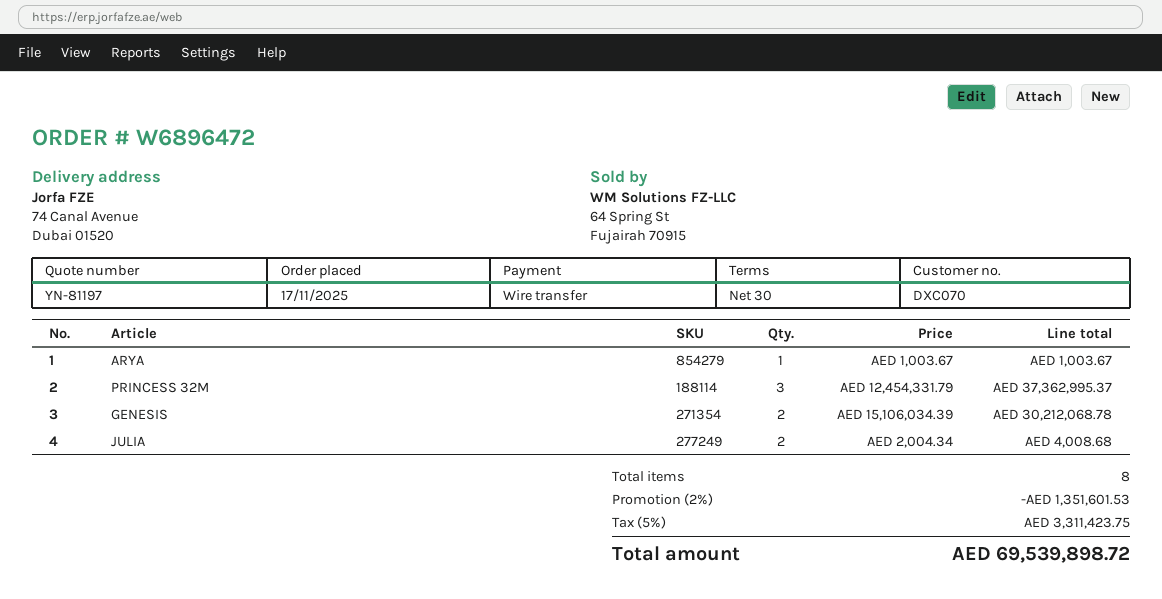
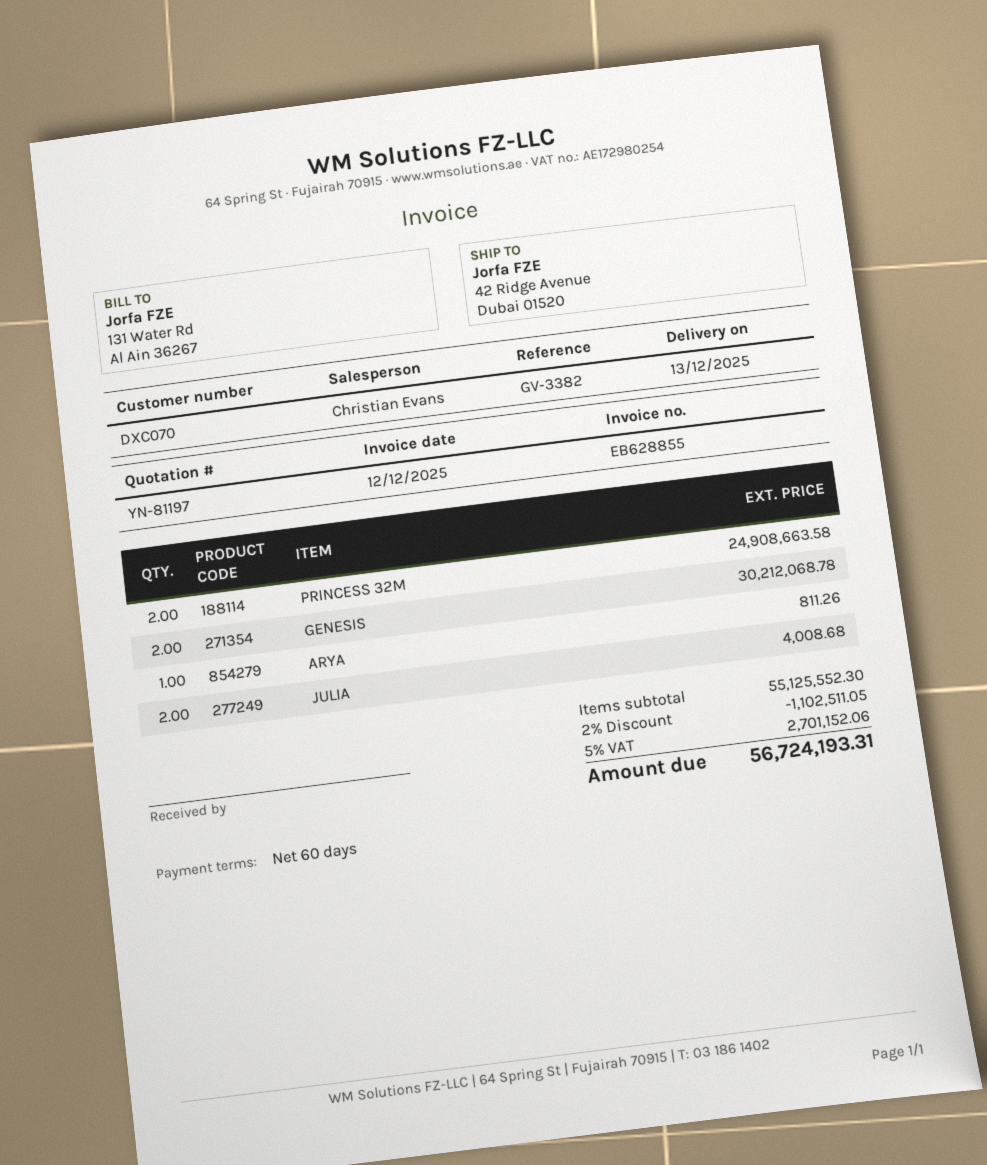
payment terms: 30 days -> 60 days
ship to: 74 Canal Avenue, Dubai 01520 -> 42 Ridge Avenue, Dubai 01520
ARYA: 1 for 1003.67 -> 1 for 811.26
PRINCESS 32M: 3 for 37362995.37 -> 2 for 24908663.58
discount: 2% = 1351601.53 -> 2% = 1102511.05
tax: 5% = 3311423.75 -> 5% = 2701152.06
total: 69539898.72 -> 56724193.31

